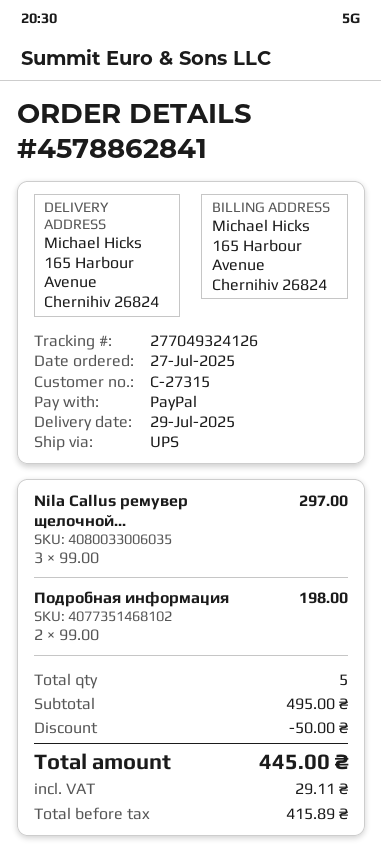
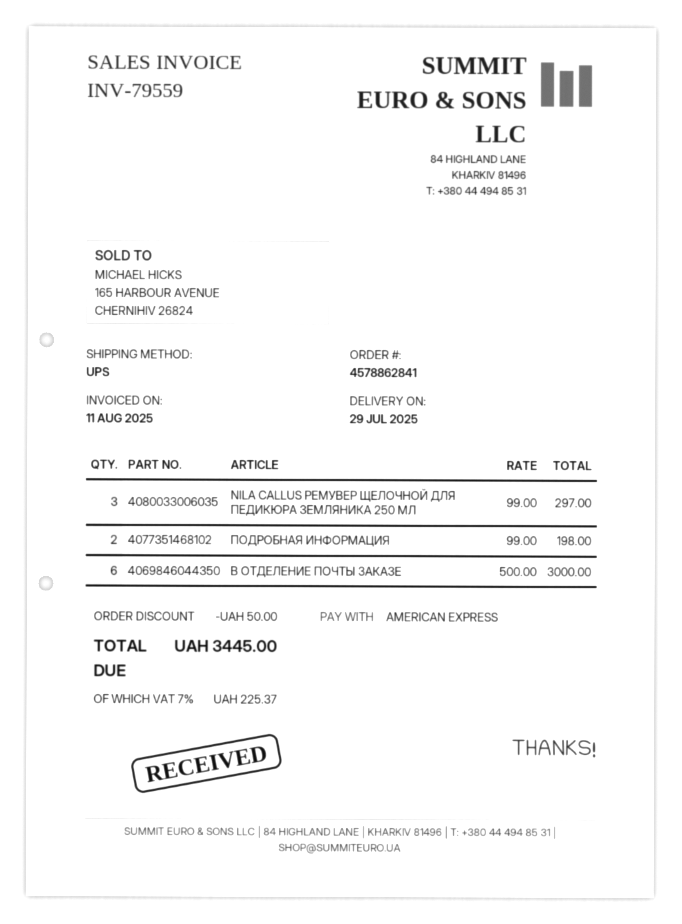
payment method: PayPal -> American Express
В ОТДЕЛЕНИЕ ПОЧТЫ ЗАКАЗЕ: none -> 6 x 500.00 = 3000.00
tax: 29.11 -> 225.37
total: 445.00 -> 3445.00

